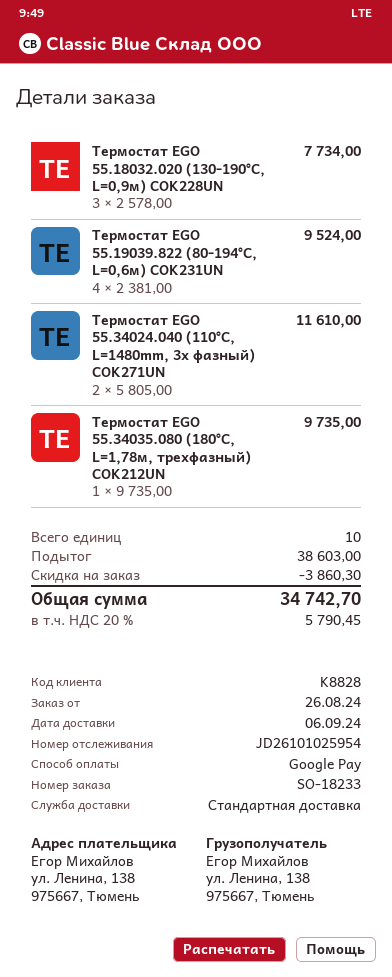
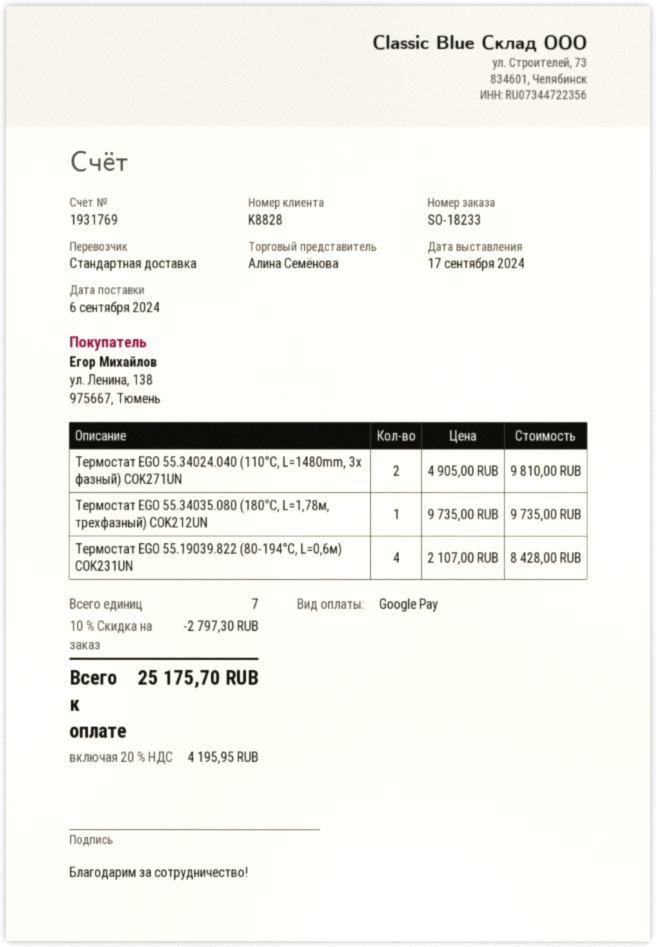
Термостат EGO 55.18032.020 (130-190°C, L=0,9м) COK228UN: 3 x 2578.00 = 7734.00 -> none
Термостат EGO 55.19039.822 (80-194°C, L=0,6м) COK231UN: 4 x 2381.00 = 9524.00 -> 4 x 2107.00 = 8428.00
Термостат EGO 55.34024.040 (110°C, L=1480mm, 3х фазный) COK271UN: 2 x 5805.00 = 11610.00 -> 2 x 4905.00 = 9810.00
total quantity: 10 -> 7
discount: 3860.30 -> 2797.30
tax: 20% = 5790.45 -> 20% = 4195.95
total: 34742.70 -> 25175.70

